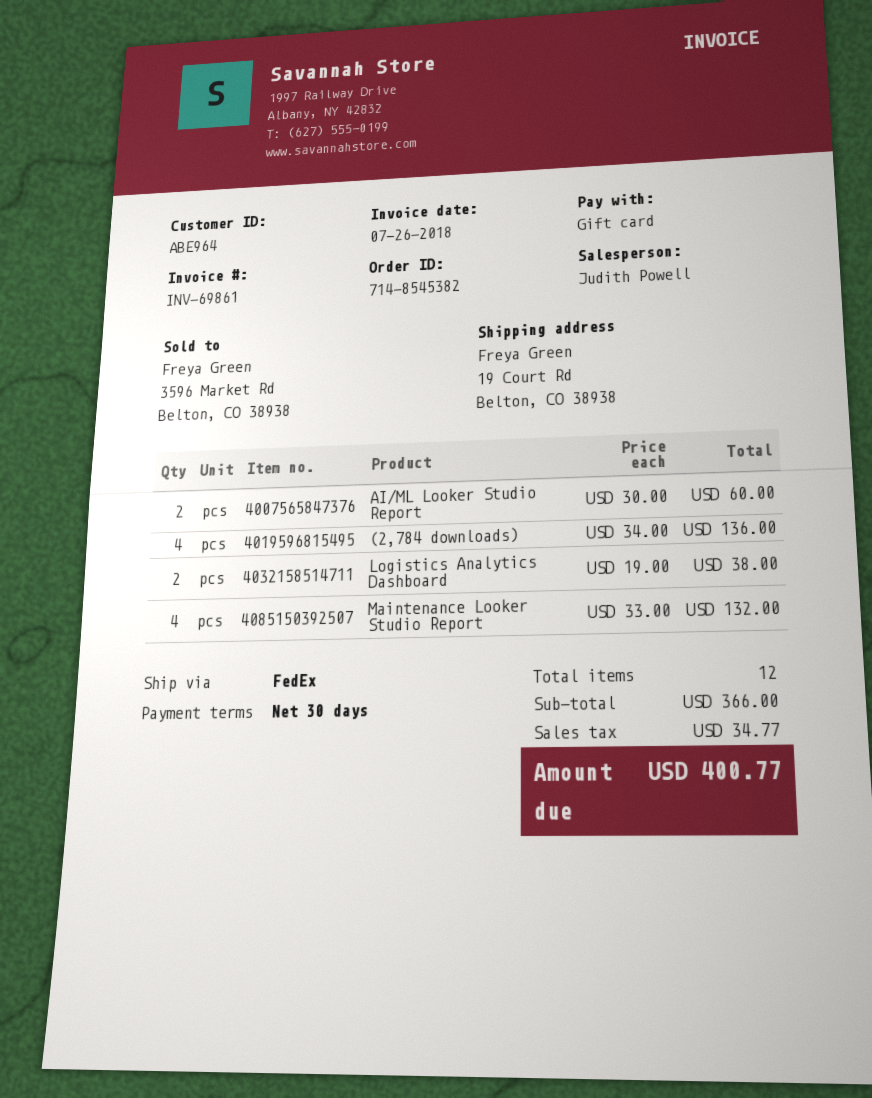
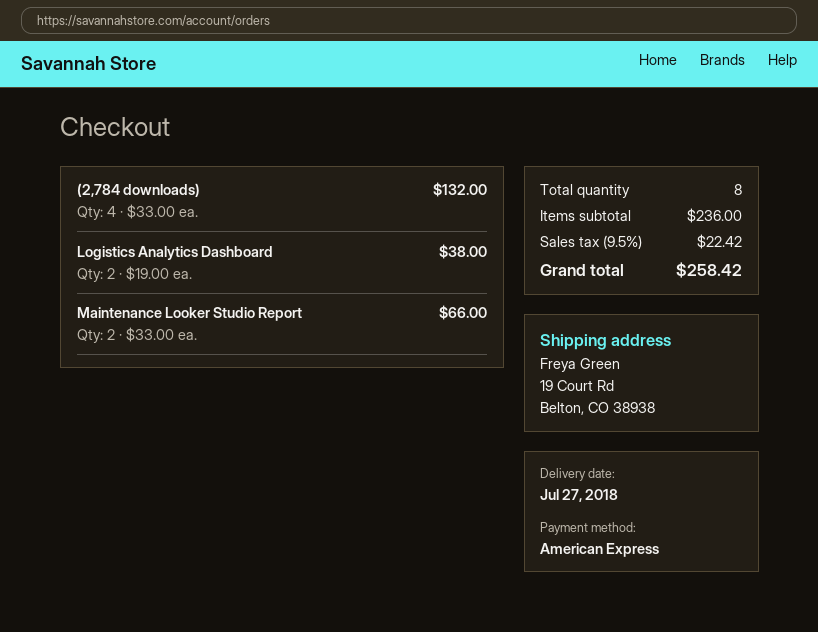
payment method: gift card -> American Express
AI/ML Looker Studio Report: 2 x 30.00 = 60.00 -> none
(2,784 downloads): 4 x 34.00 = 136.00 -> 4 x 33.00 = 132.00
Maintenance Looker Studio Report: 4 x 33.00 = 132.00 -> 2 x 33.00 = 66.00
total quantity: 12 -> 8
subtotal: 366.00 -> 236.00
tax: 34.77 -> 22.42
total: 400.77 -> 258.42

